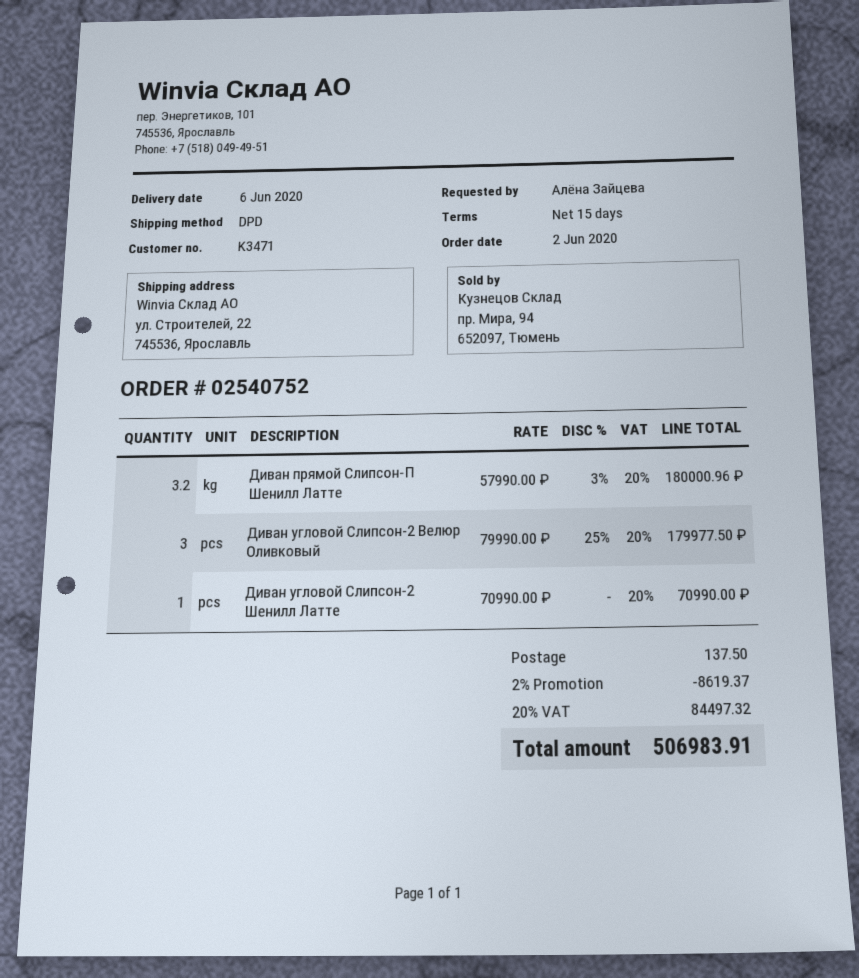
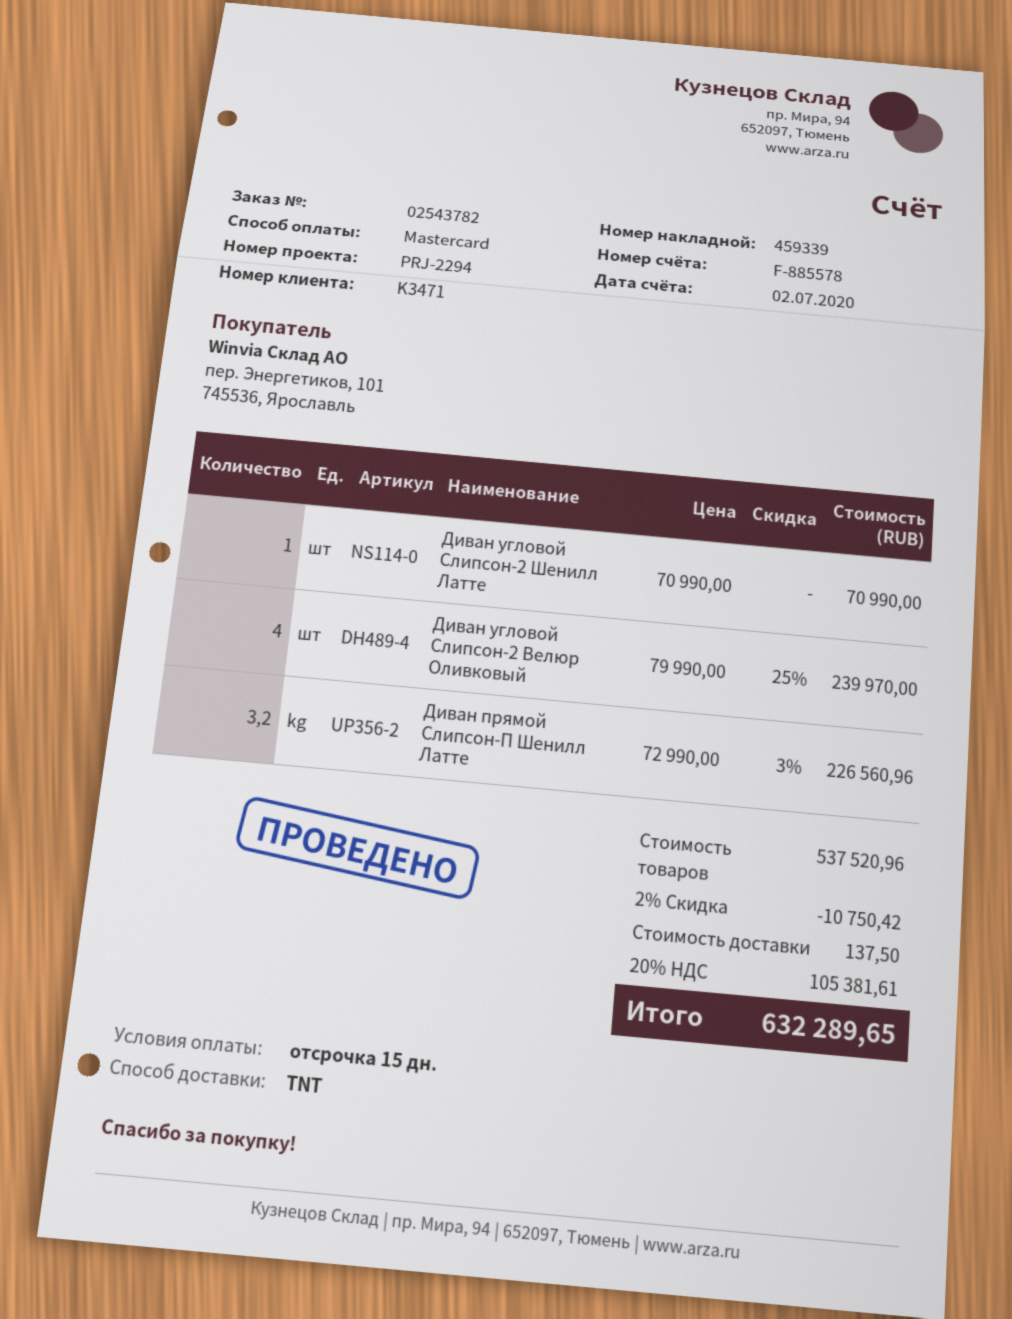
order number: 02540752 -> 02543782
shipping method: DPD -> TNT
Диван прямой Слипсон-П Шенилл Латте: 3.2 x 57990.00 - 3% = 180000.96 -> 3.2 x 72990.00 - 3% = 226560.96
Диван угловой Слипсон-2 Велюр Оливковый: 3 x 79990.00 - 25% = 179977.50 -> 4 x 79990.00 - 25% = 239970.00
discount: 2% = 8619.37 -> 2% = 10750.42
tax: 20% = 84497.32 -> 20% = 105381.61
total: 506983.91 -> 632289.65

